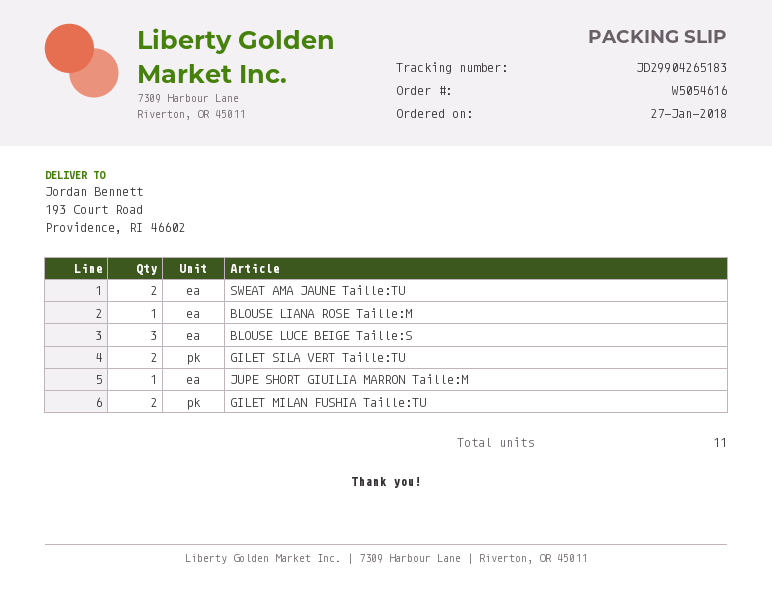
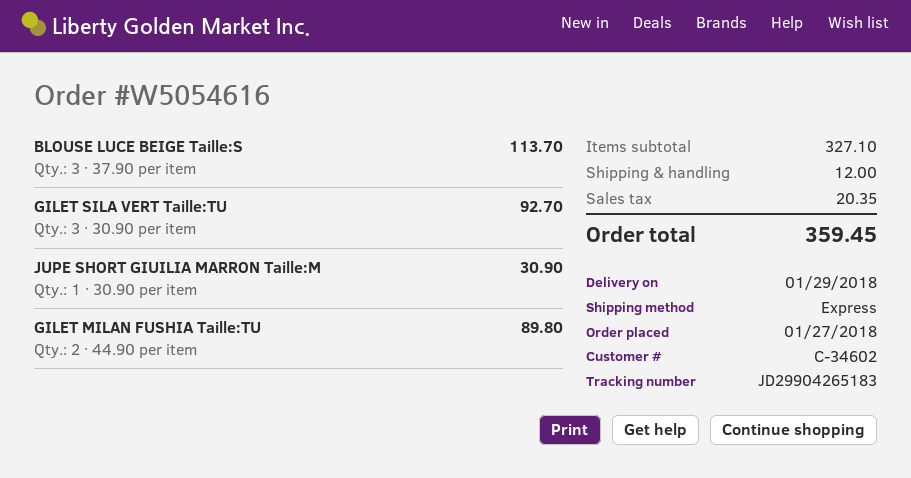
SWEAT AMA JAUNE Taille:TU: 2 -> none
BLOUSE LIANA ROSE Taille:M: 1 -> none
GILET SILA VERT Taille:TU: 2 -> 3

